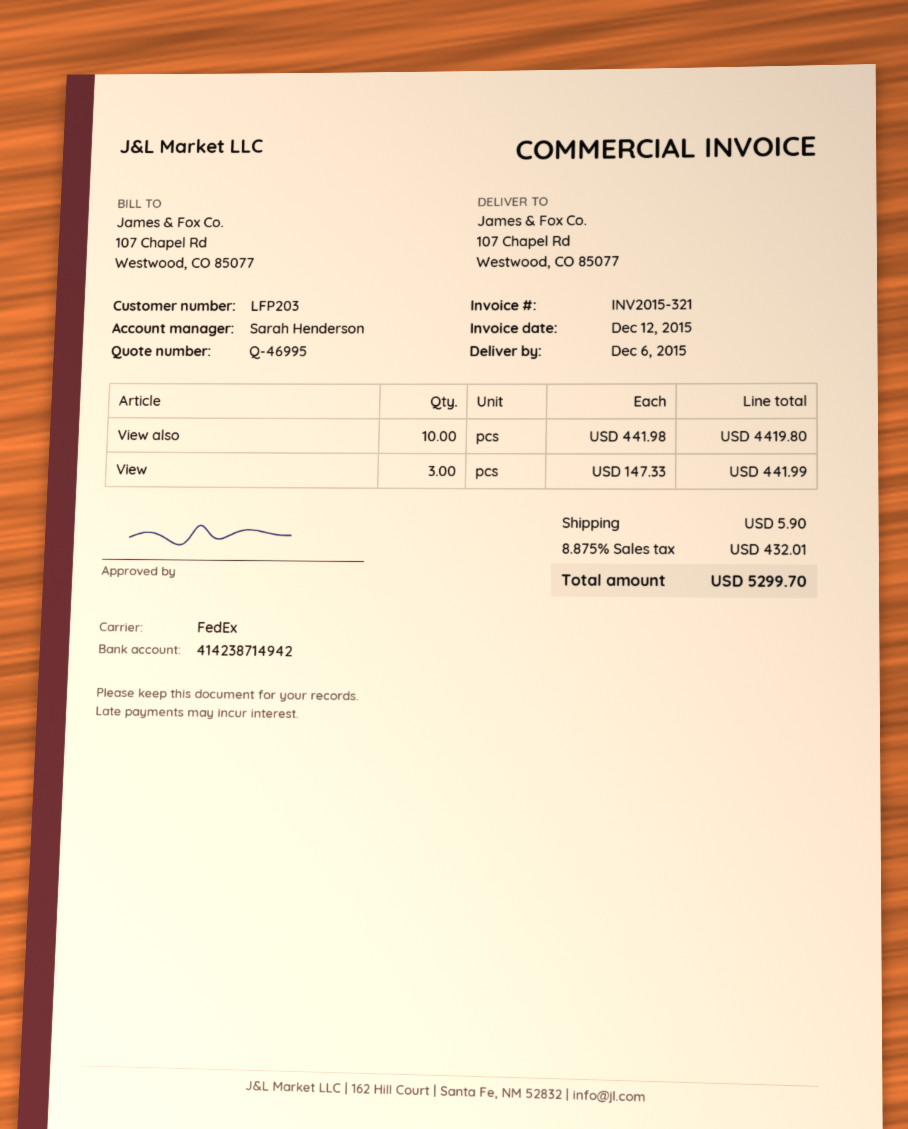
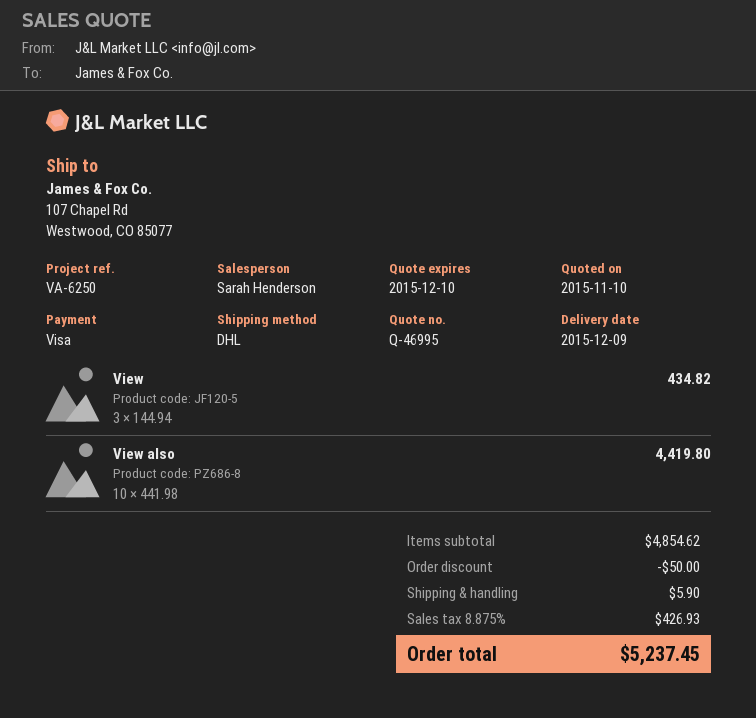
delivery date: 2015-12-06 -> 2015-12-09
shipping method: FedEx -> DHL
View: 3 x 147.33 = 441.99 -> 3 x 144.94 = 434.82
discount: none -> 50.00
tax: 8.875% = 432.01 -> 8.875% = 426.93
total: 5299.70 -> 5237.45

